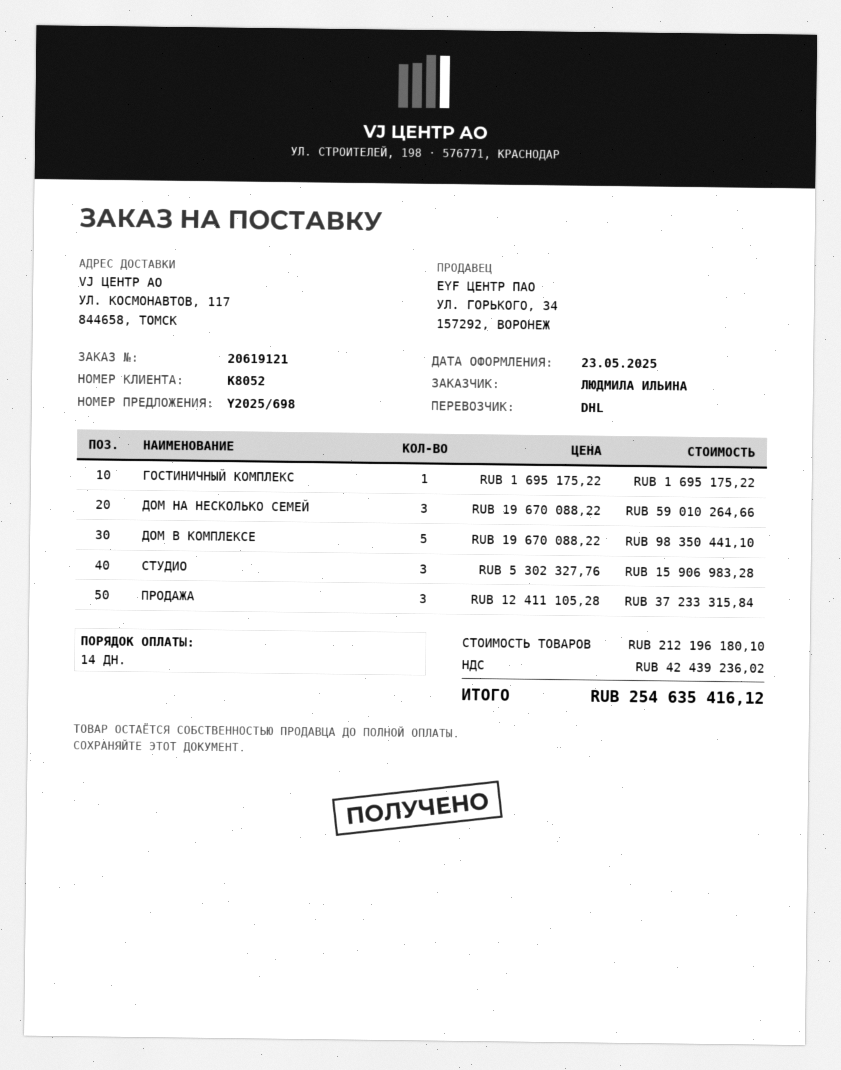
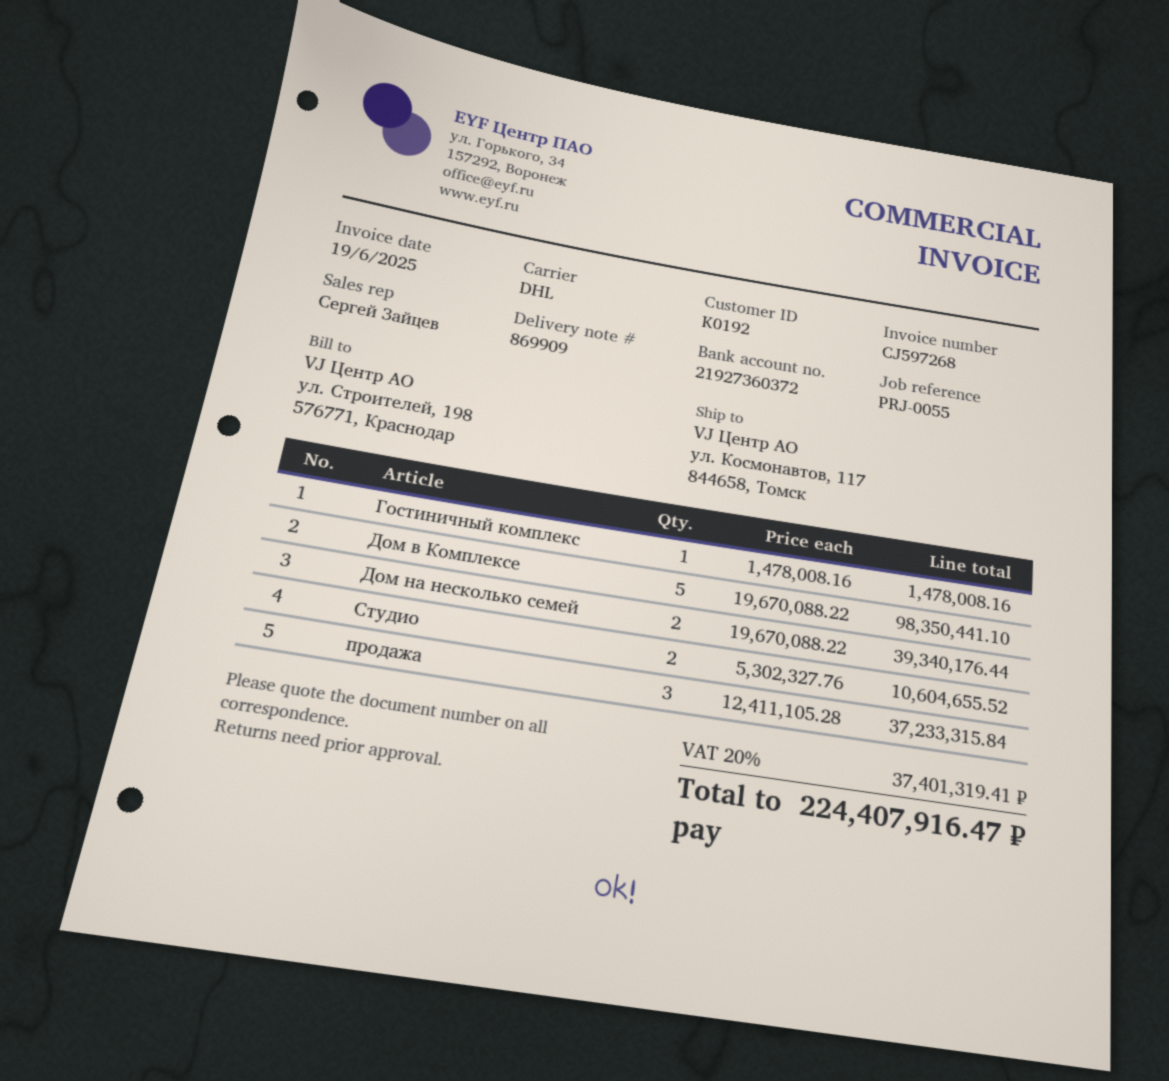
customer number: K8052 -> K0192
ГОСТИНИЧНЫЙ КОМПЛЕКС: 1 x 1695175.22 = 1695175.22 -> 1 x 1478008.16 = 1478008.16
ДОМ НА НЕСКОЛЬКО СЕМЕЙ: 3 x 19670088.22 = 59010264.66 -> 2 x 19670088.22 = 39340176.44
СТУДИО: 3 x 5302327.76 = 15906983.28 -> 2 x 5302327.76 = 10604655.52
tax: 42439236.02 -> 37401319.41
total: 254635416.12 -> 224407916.47

